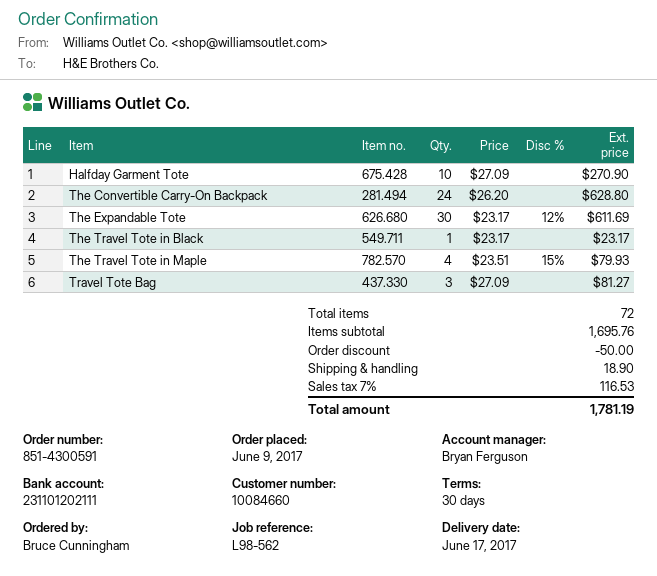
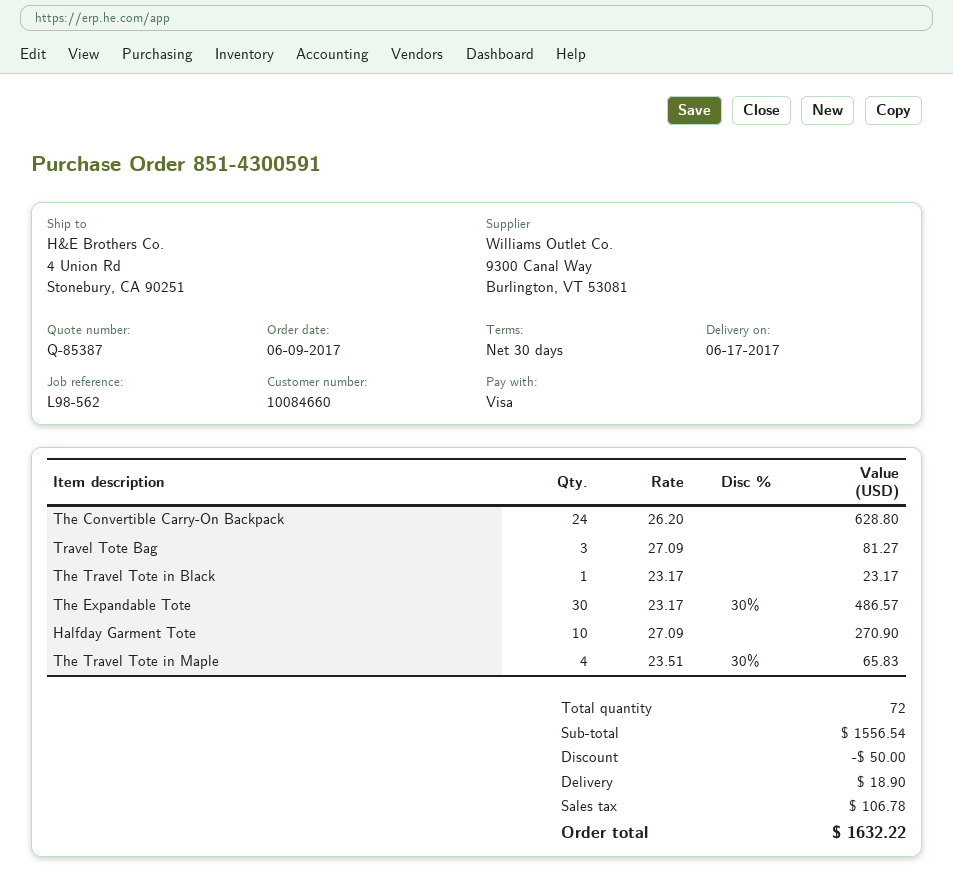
The Expandable Tote: 30 x 23.17 - 12% = 611.69 -> 30 x 23.17 - 30% = 486.57
The Travel Tote in Maple: 4 x 23.51 - 15% = 79.93 -> 4 x 23.51 - 30% = 65.83
subtotal: 1695.76 -> 1556.54
tax: 116.53 -> 106.78
total: 1781.19 -> 1632.22

